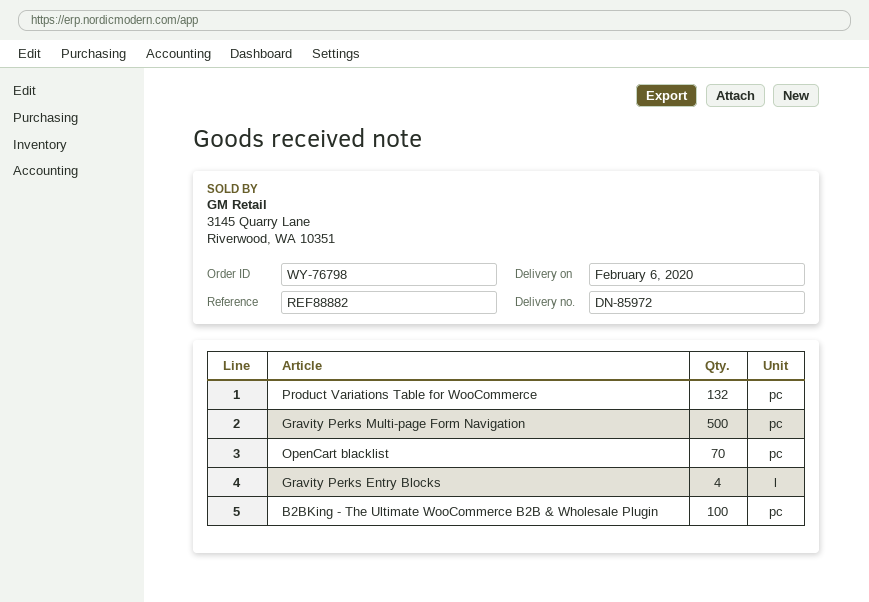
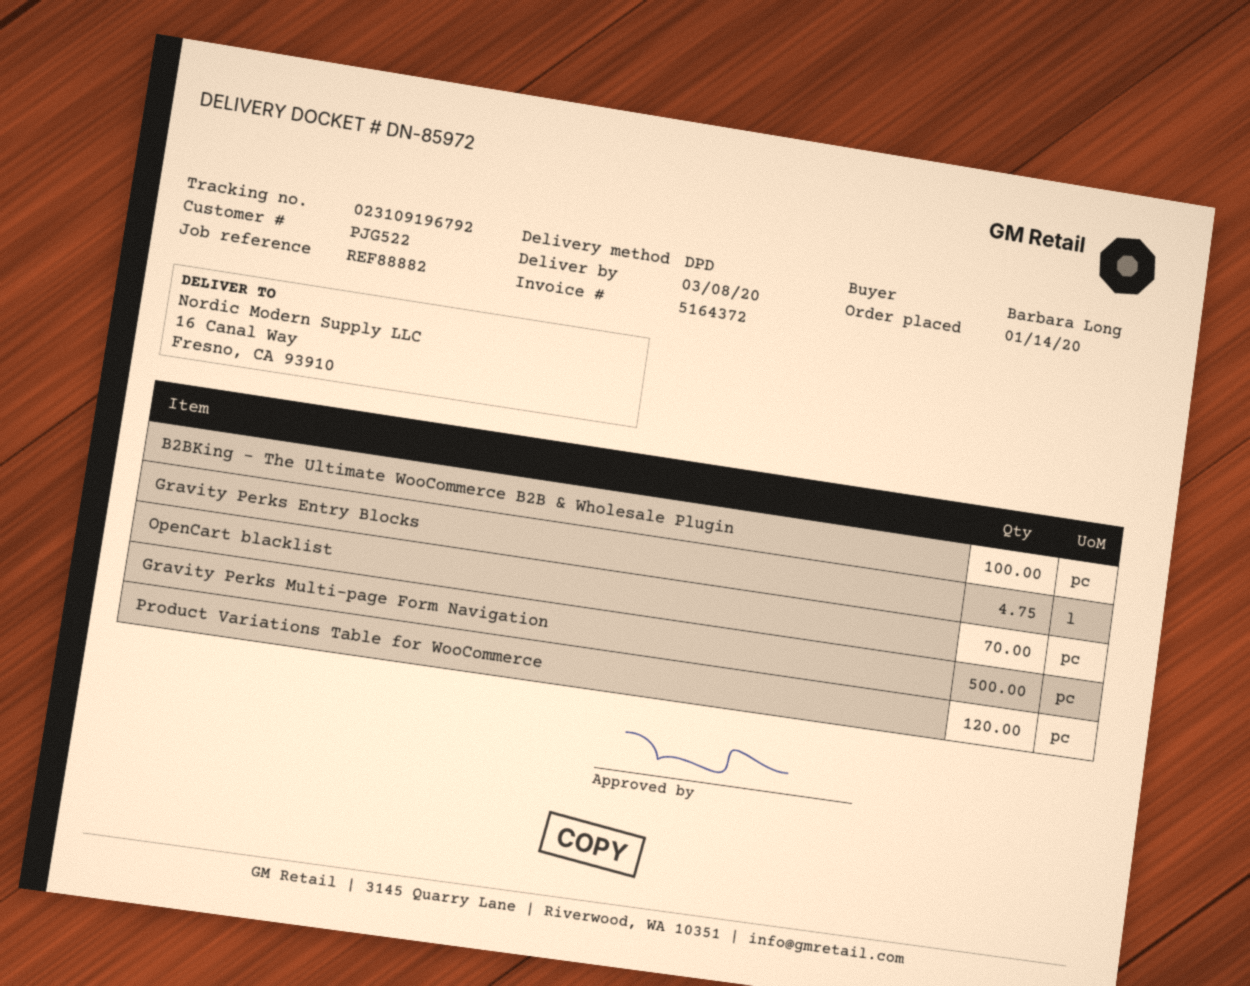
delivery date: 2020-02-06 -> 2020-03-08
Product Variations Table for WooCommerce: 132 -> 120
Gravity Perks Entry Blocks: 4 -> 4.75

